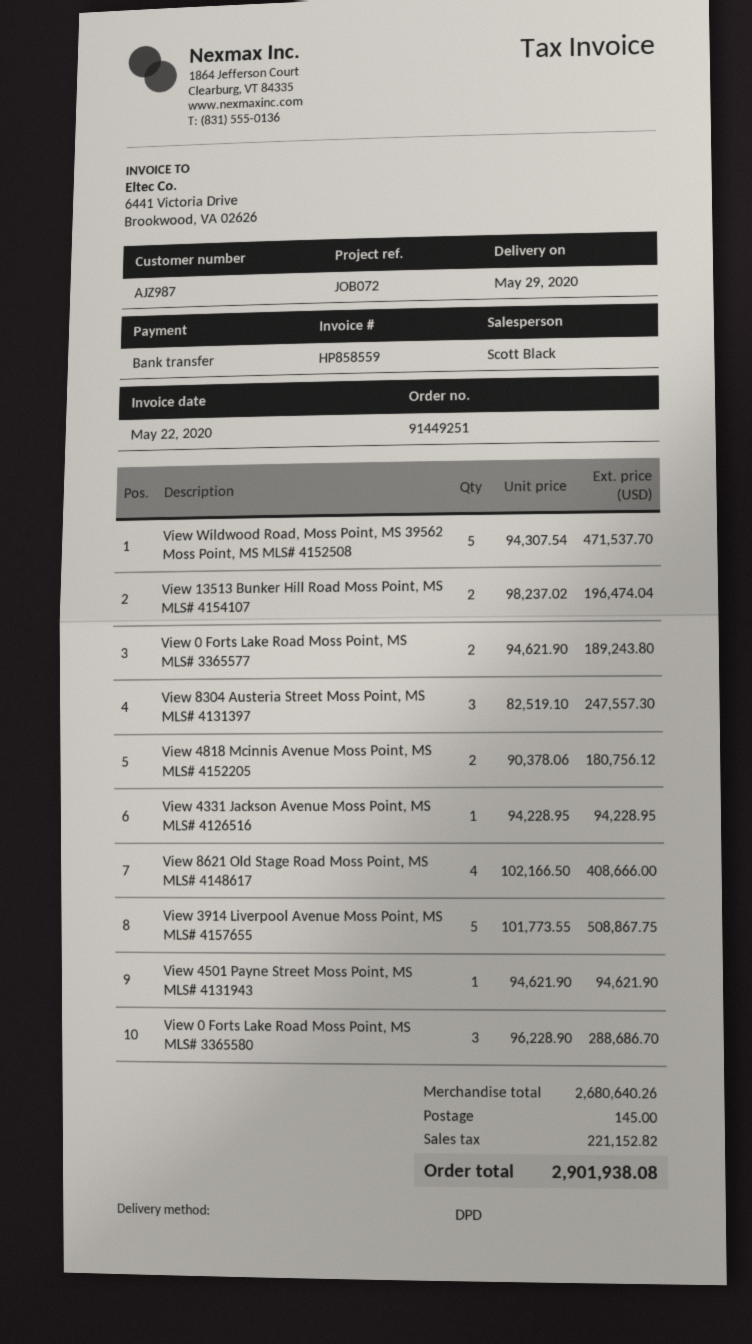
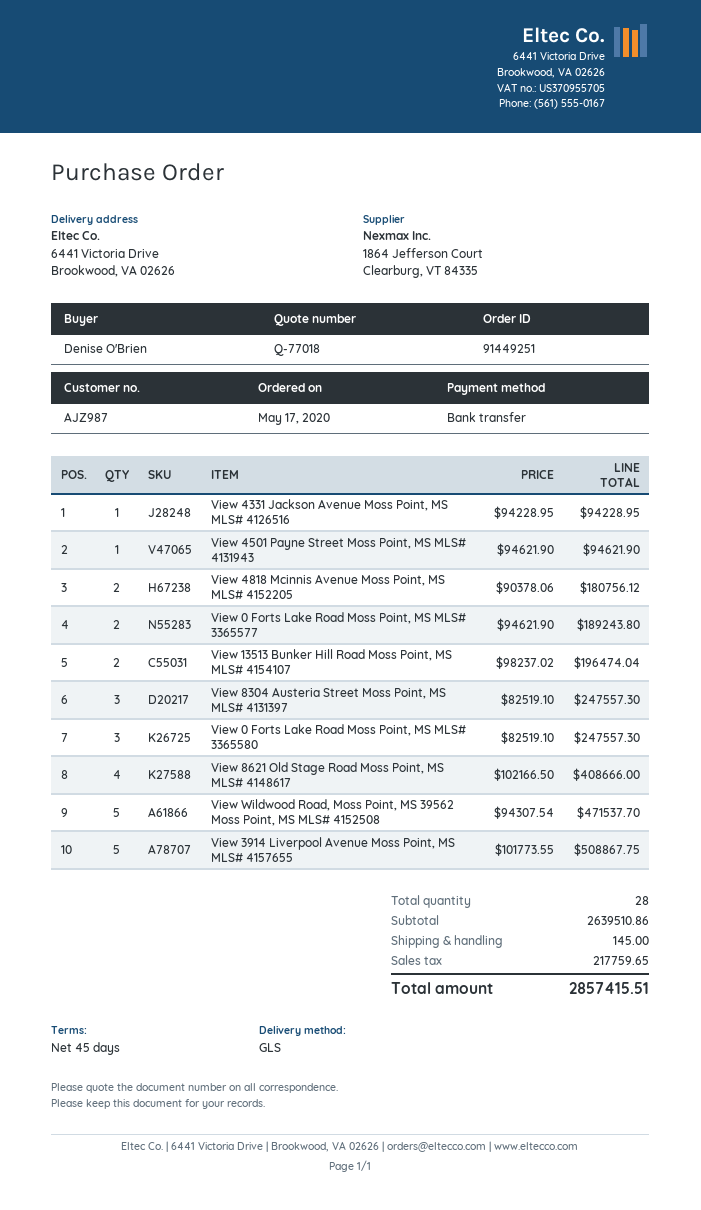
shipping method: DPD -> GLS
View 0 Forts Lake Road Moss Point, MS MLS# 3365580: 3 x 96228.90 = 288686.70 -> 3 x 82519.10 = 247557.30
subtotal: 2680640.26 -> 2639510.86
tax: 221152.82 -> 217759.65
total: 2901938.08 -> 2857415.51

